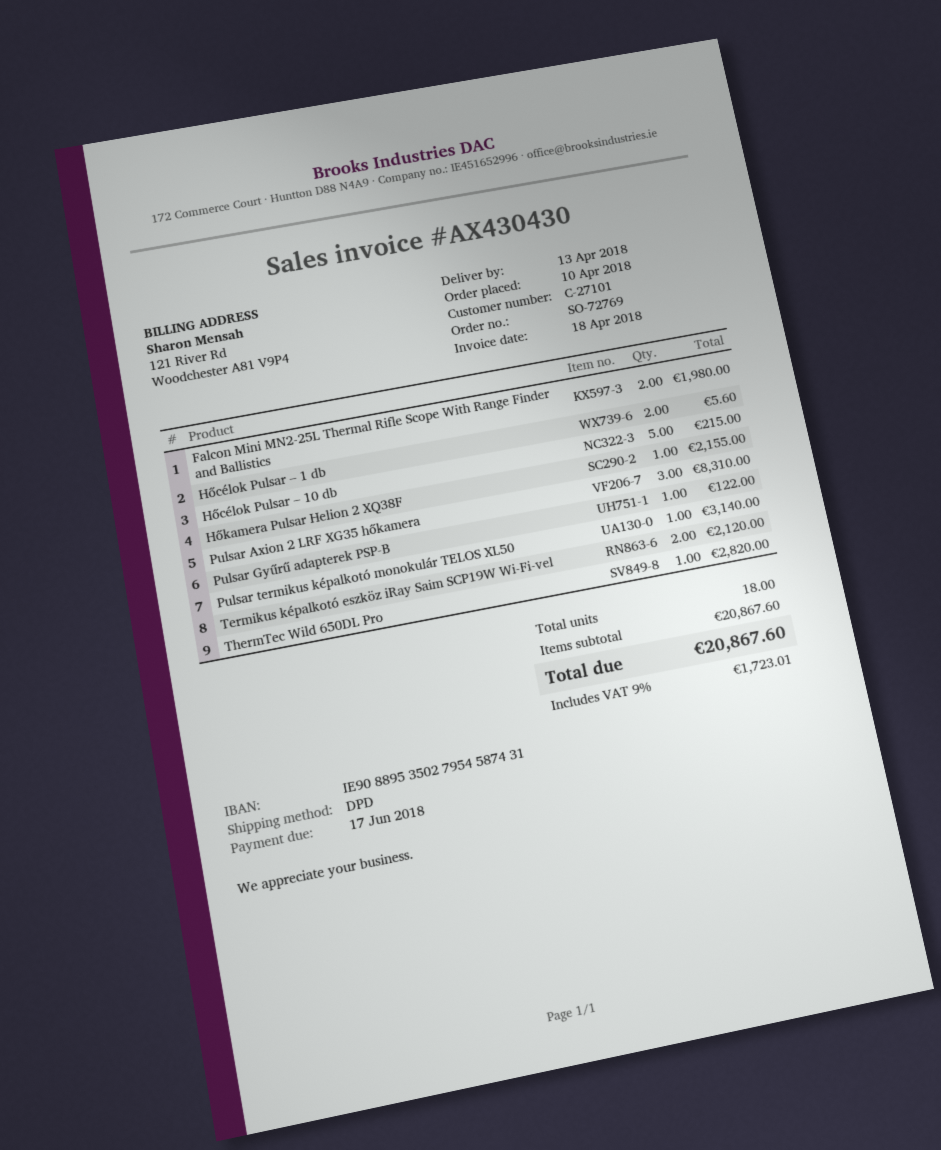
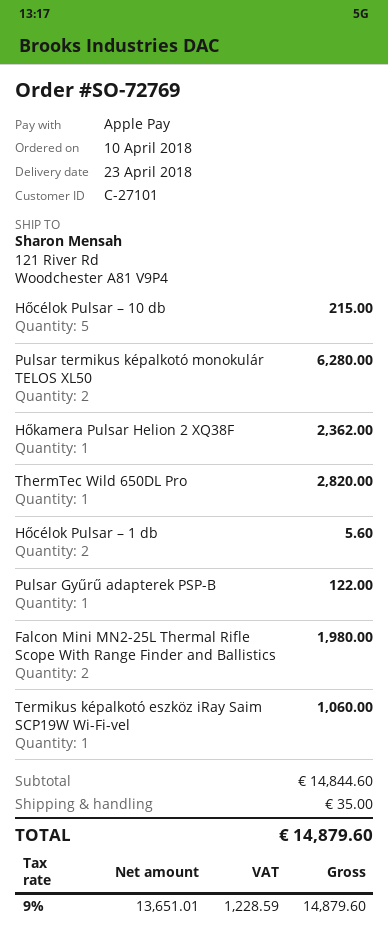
delivery date: 2018-04-13 -> 2018-04-23
Hőkamera Pulsar Helion 2 XQ38F: 1 for 2155.00 -> 1 for 2362.00
Pulsar Axion 2 LRF XG35 hőkamera: 3 for 8310.00 -> none
Pulsar termikus képalkotó monokulár TELOS XL50: 1 for 3140.00 -> 2 for 6280.00
Termikus képalkotó eszköz iRay Saim SCP19W Wi-Fi-vel: 2 for 2120.00 -> 1 for 1060.00
subtotal: 20867.60 -> 14844.60
shipping: none -> 35.00
tax: 9% = 1723.01 -> 9% = 1228.59
total: 20867.60 -> 14879.60

